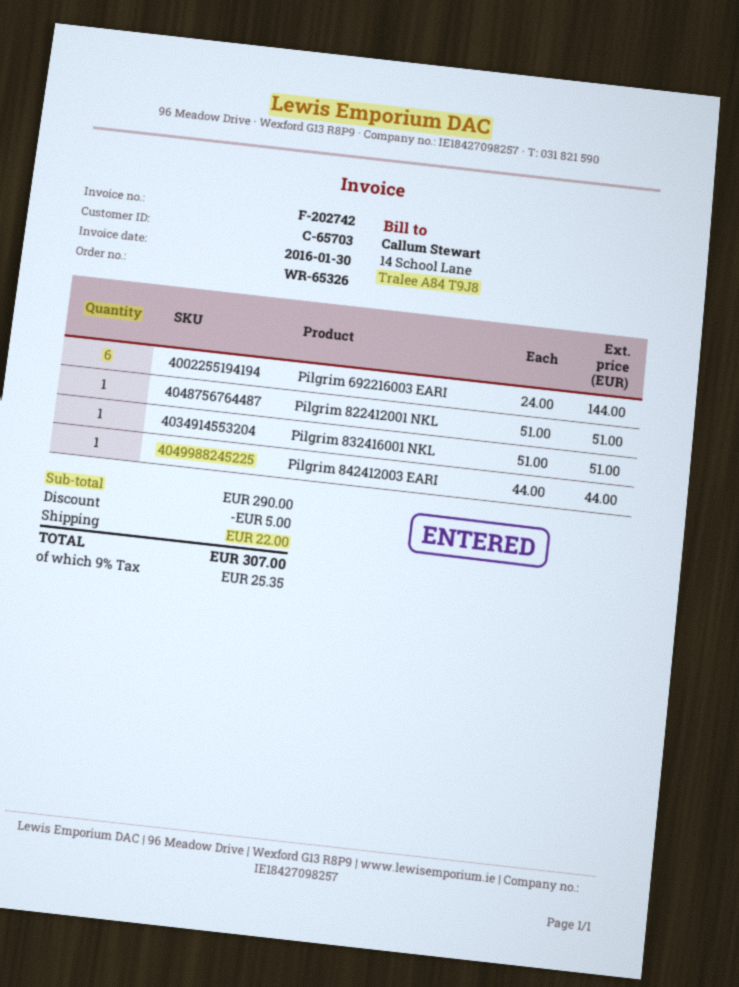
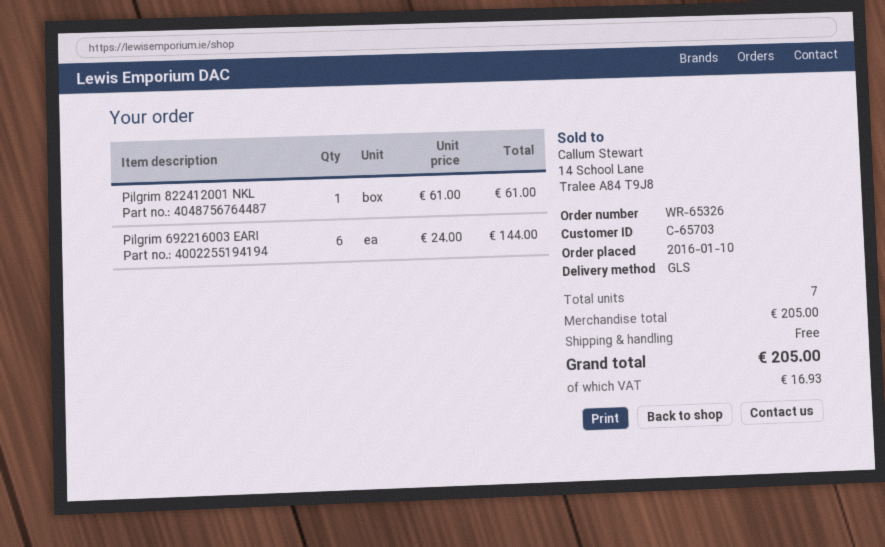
Pilgrim 822412001 NKL: 1 x 51.00 = 51.00 -> 1 x 61.00 = 61.00
Pilgrim 832416001 NKL: 1 x 51.00 = 51.00 -> none
Pilgrim 842412003 EARI: 1 x 44.00 = 44.00 -> none
subtotal: 290.00 -> 205.00
discount: 5.00 -> none
shipping: 22.00 -> 0.00
tax: 25.35 -> 16.93
total: 307.00 -> 205.00

